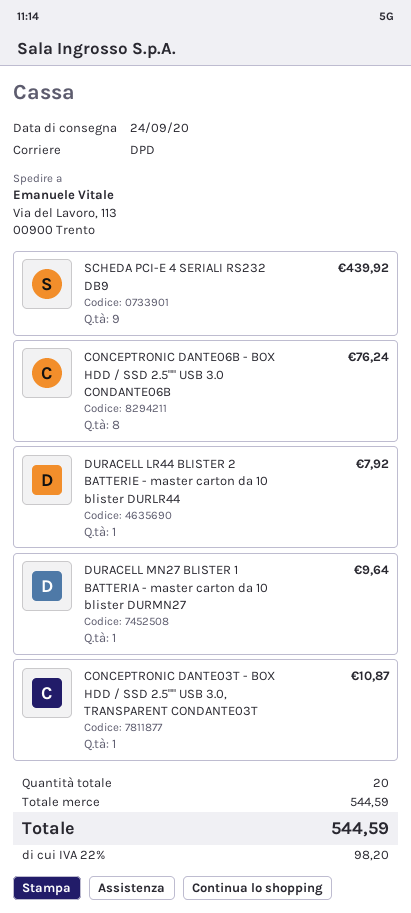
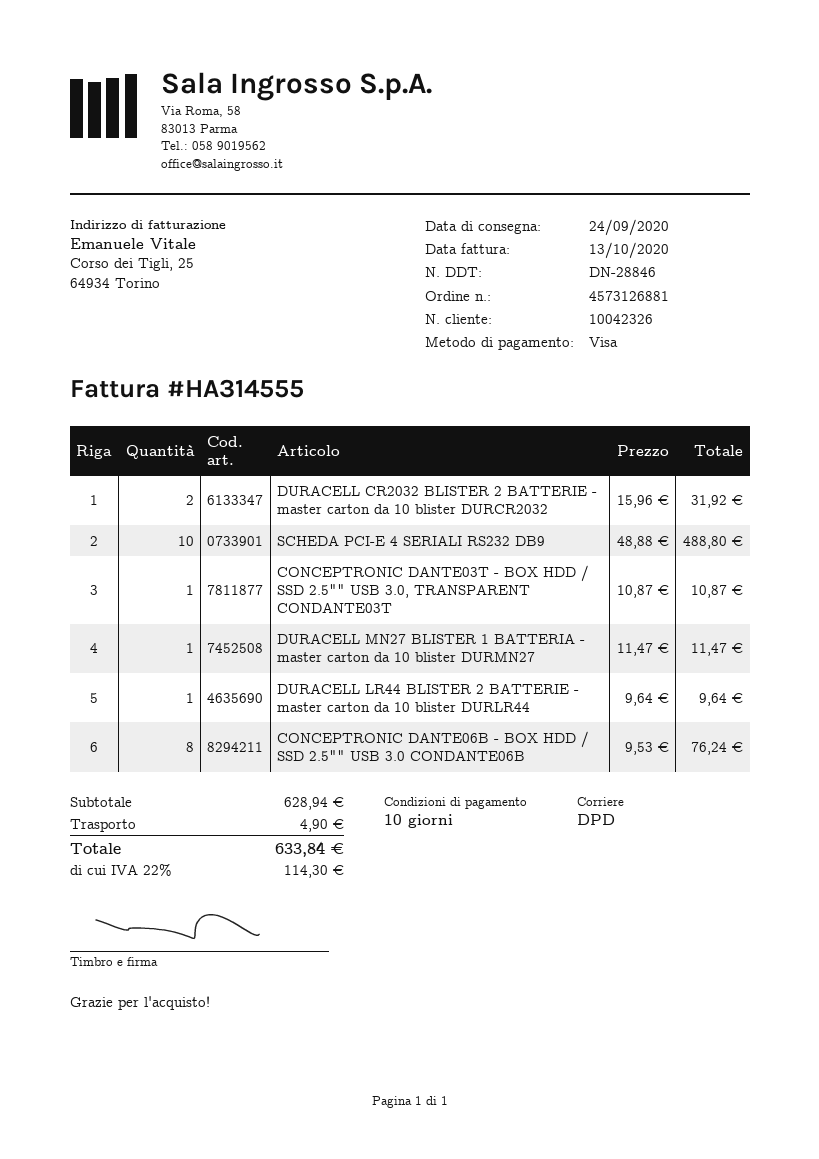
SCHEDA PCI-E 4 SERIALI RS232 DB9: 9 for 439.92 -> 10 for 488.80
DURACELL LR44 BLISTER 2 BATTERIE - master carton da 10 blister DURLR44: 1 for 7.92 -> 1 for 9.64
DURACELL MN27 BLISTER 1 BATTERIA - master carton da 10 blister DURMN27: 1 for 9.64 -> 1 for 11.47
DURACELL CR2032 BLISTER 2 BATTERIE - master carton da 10 blister DURCR2032: none -> 2 for 31.92
subtotal: 544.59 -> 628.94
shipping: none -> 4.90
tax: 22% = 98.20 -> 22% = 114.30
total: 544.59 -> 633.84

